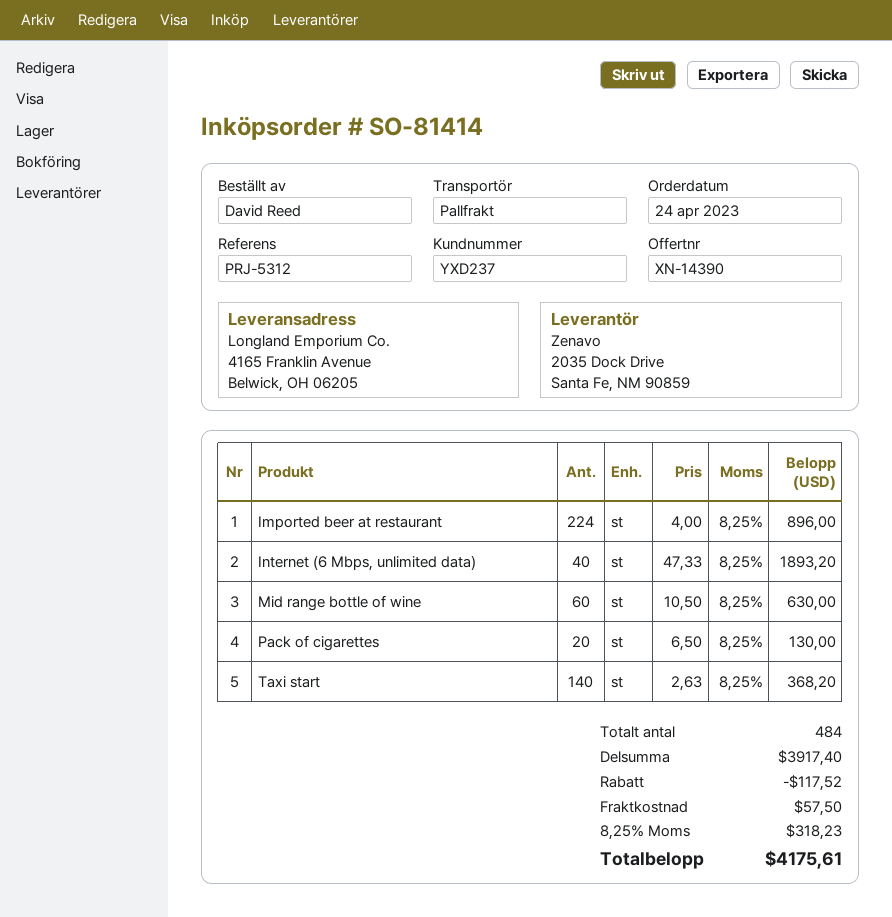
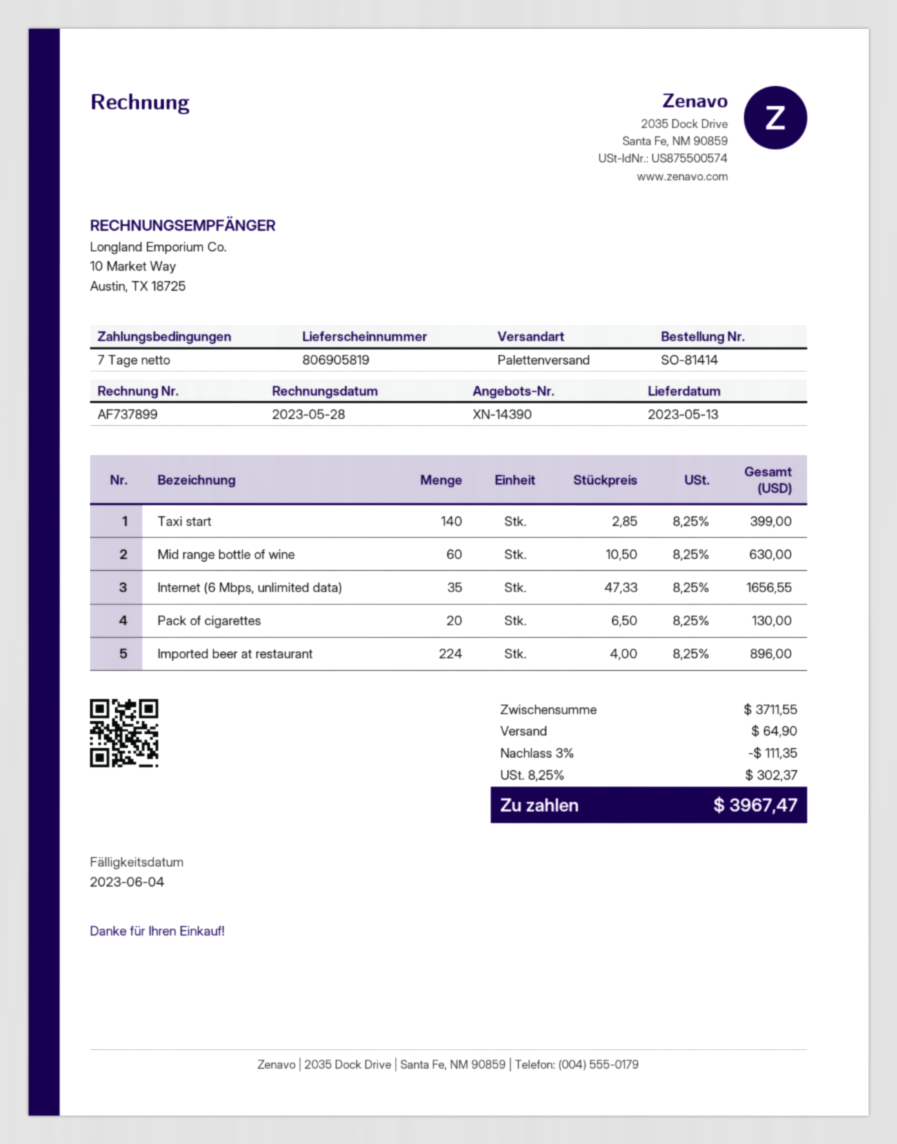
Internet (6 Mbps, unlimited data): 40 x 47.33 = 1893.20 -> 35 x 47.33 = 1656.55
Taxi start: 140 x 2.63 = 368.20 -> 140 x 2.85 = 399.00
subtotal: 3917.40 -> 3711.55
discount: 117.52 -> 111.35
shipping: 57.50 -> 64.90
tax: 8.25% = 318.23 -> 8.25% = 302.37
total: 4175.61 -> 3967.47

